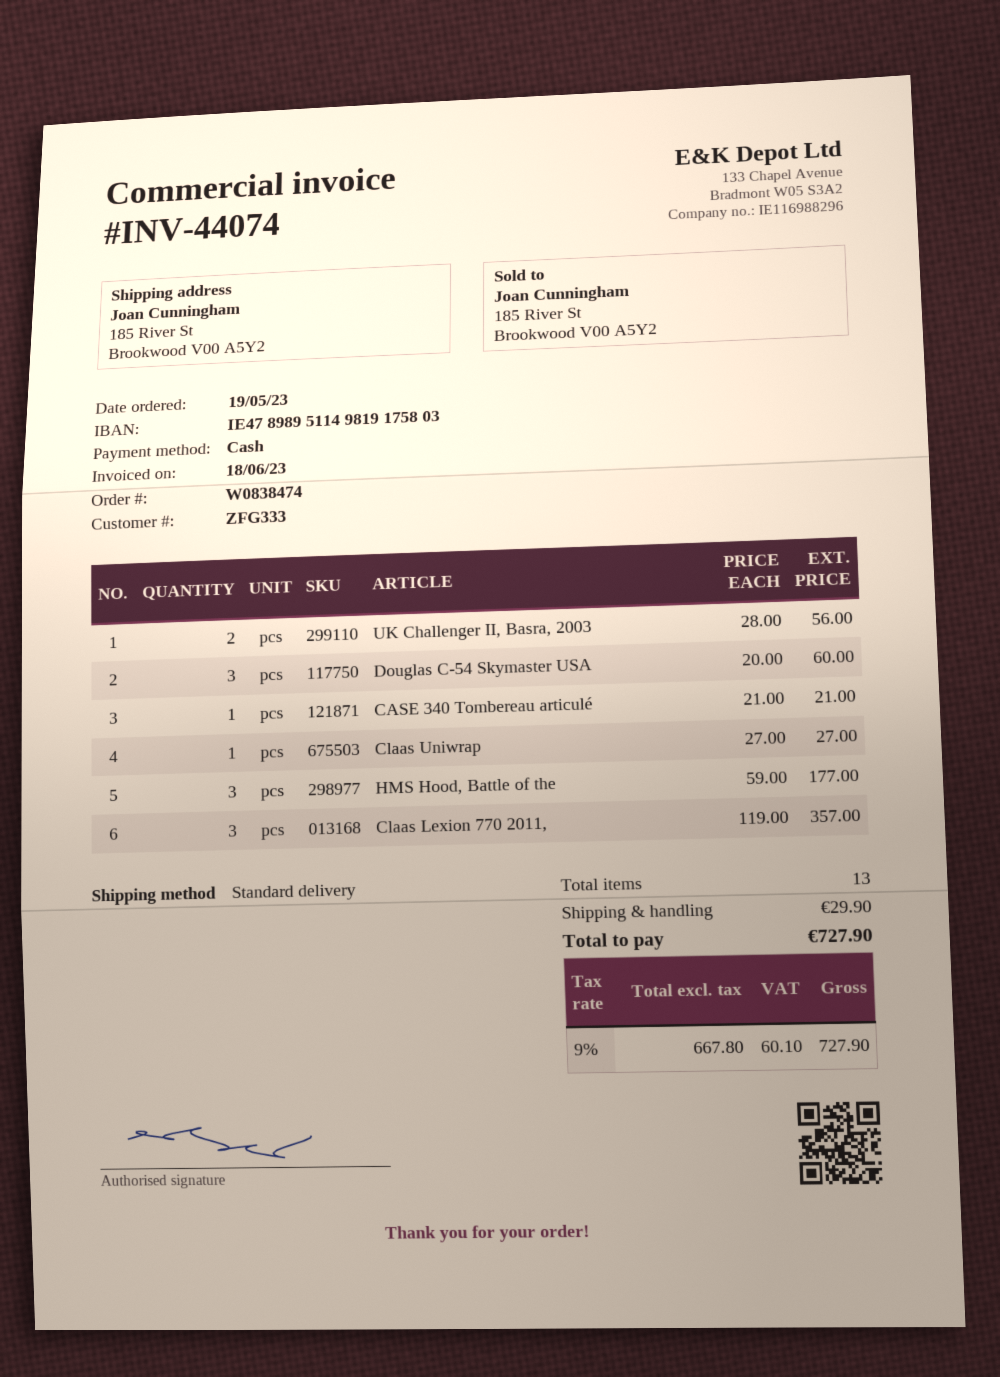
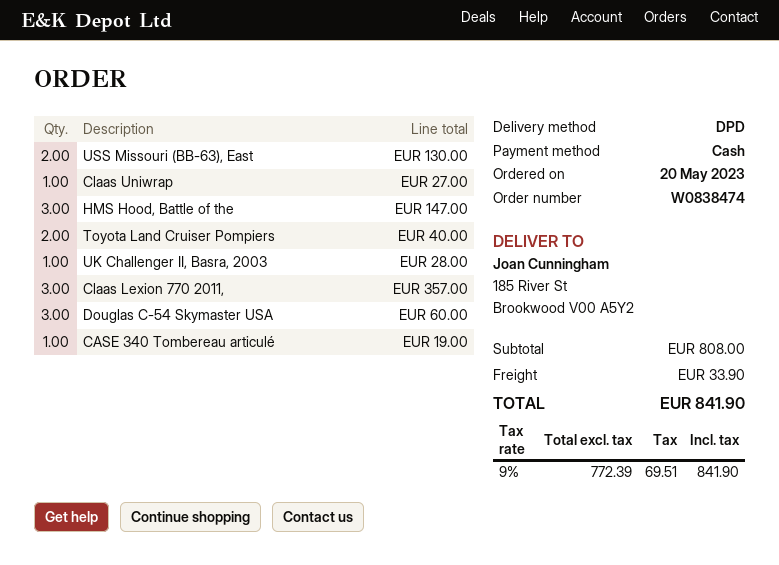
order date: 2023-05-19 -> 2023-05-20
shipping method: standard -> DPD
UK Challenger II, Basra, 2003: 2 for 56.00 -> 1 for 28.00
CASE 340 Tombereau articulé: 1 for 21.00 -> 1 for 19.00
HMS Hood, Battle of the: 3 for 177.00 -> 3 for 147.00
USS Missouri (BB-63), East: none -> 2 for 130.00
Toyota Land Cruiser Pompiers: none -> 2 for 40.00
shipping: 29.90 -> 33.90
net: 667.80 -> 772.39
tax: 9% = 60.10 -> 9% = 69.51
total: 727.90 -> 841.90

